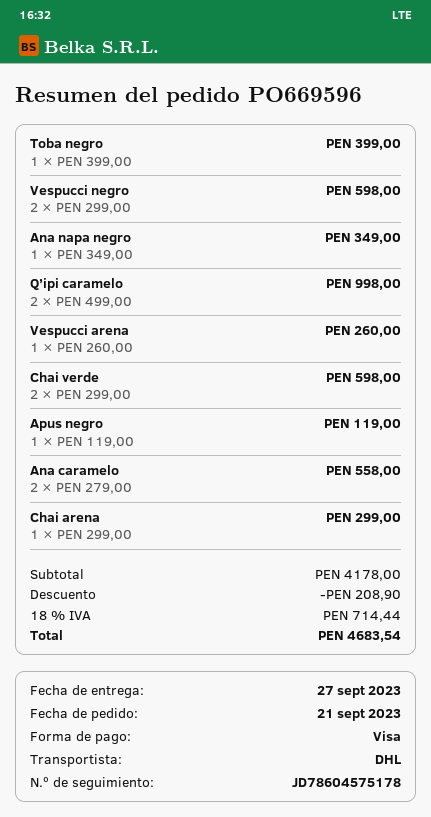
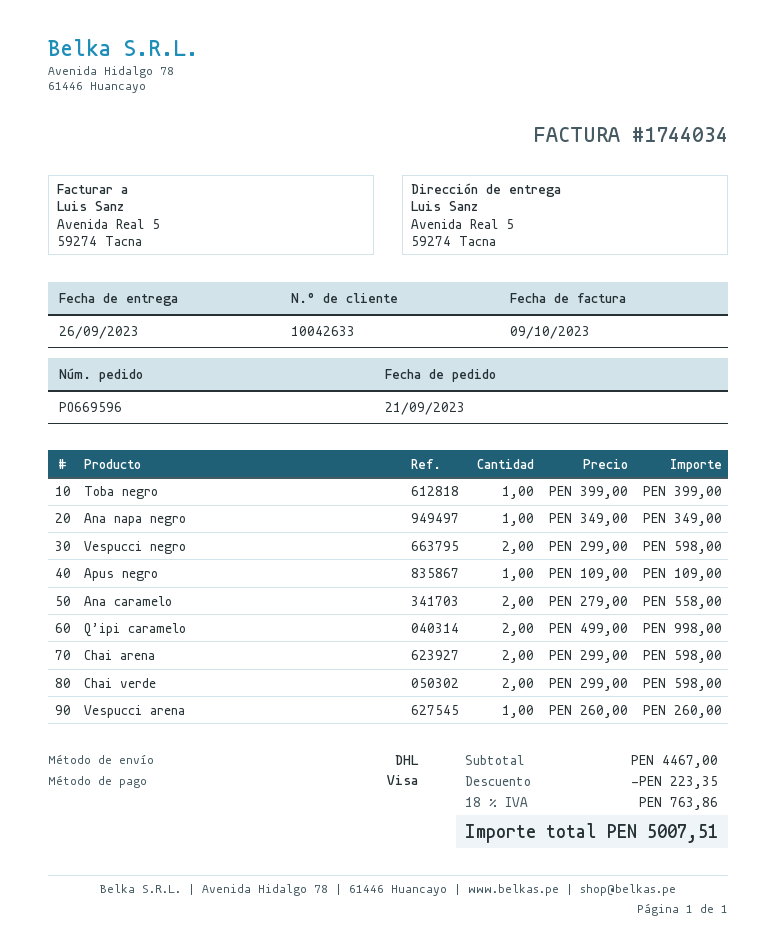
delivery date: 2023-09-27 -> 2023-09-26
Apus negro: 1 x 119.00 = 119.00 -> 1 x 109.00 = 109.00
Chai arena: 1 x 299.00 = 299.00 -> 2 x 299.00 = 598.00
subtotal: 4178.00 -> 4467.00
discount: 208.90 -> 223.35
tax: 18% = 714.44 -> 18% = 763.86
total: 4683.54 -> 5007.51

